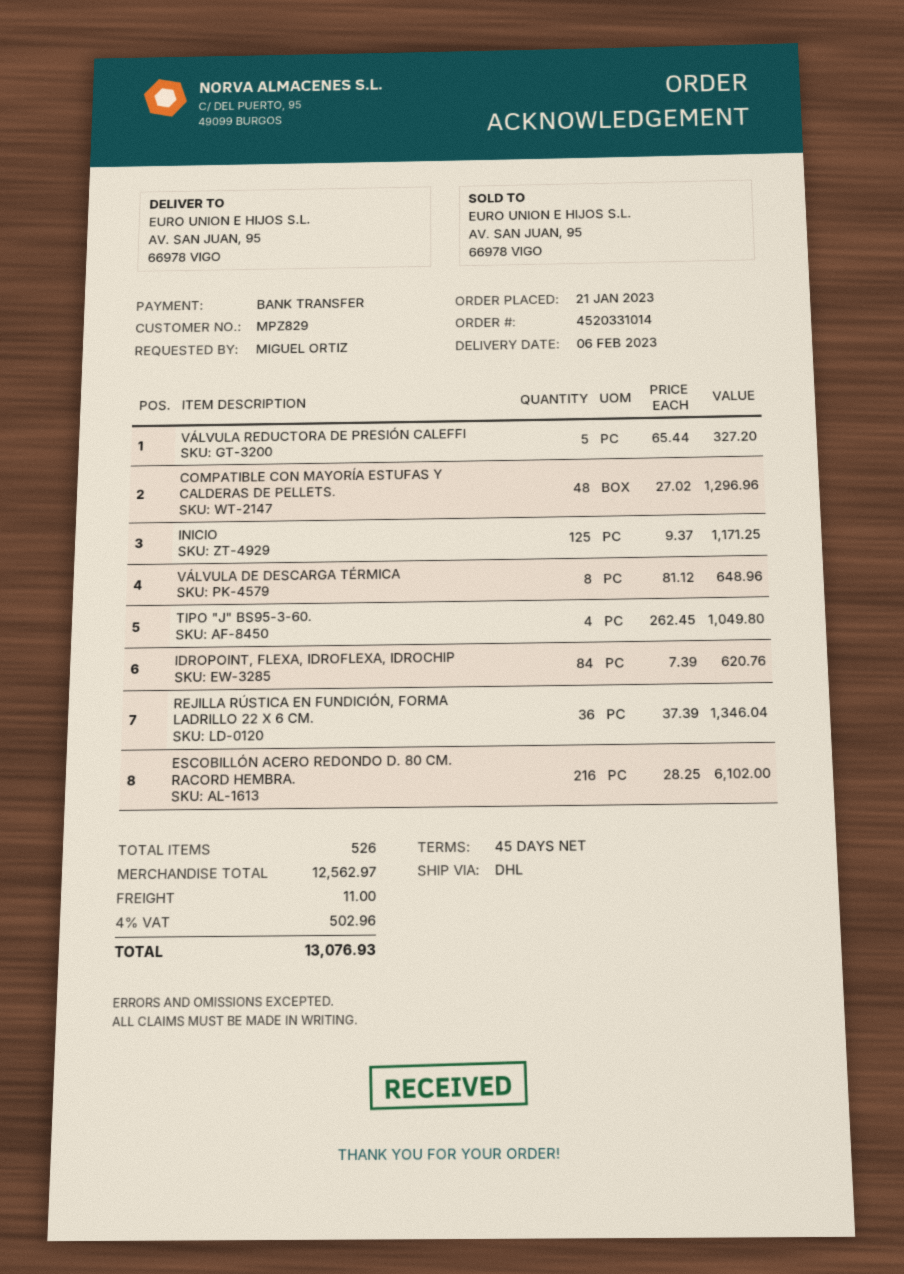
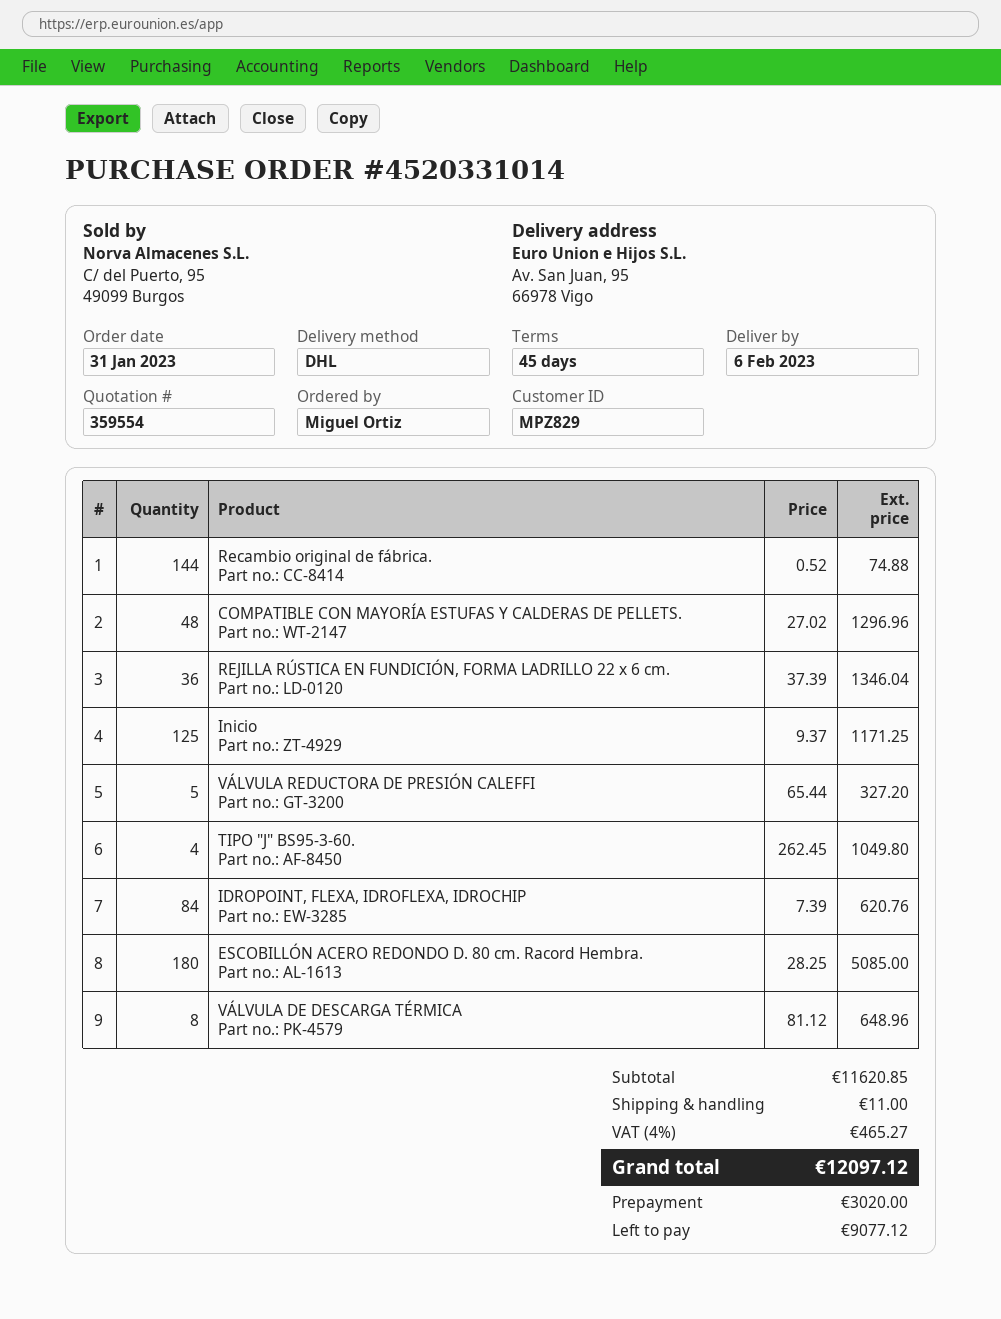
order date: 2023-01-21 -> 2023-01-31
ESCOBILLÓN ACERO REDONDO D. 80 CM. RACORD HEMBRA.: 216 x 28.25 = 6102.00 -> 180 x 28.25 = 5085.00
Recambio original de fábrica.: none -> 144 x 0.52 = 74.88
subtotal: 12562.97 -> 11620.85
tax: 4% = 502.96 -> 4% = 465.27
total: 13076.93 -> 12097.12

